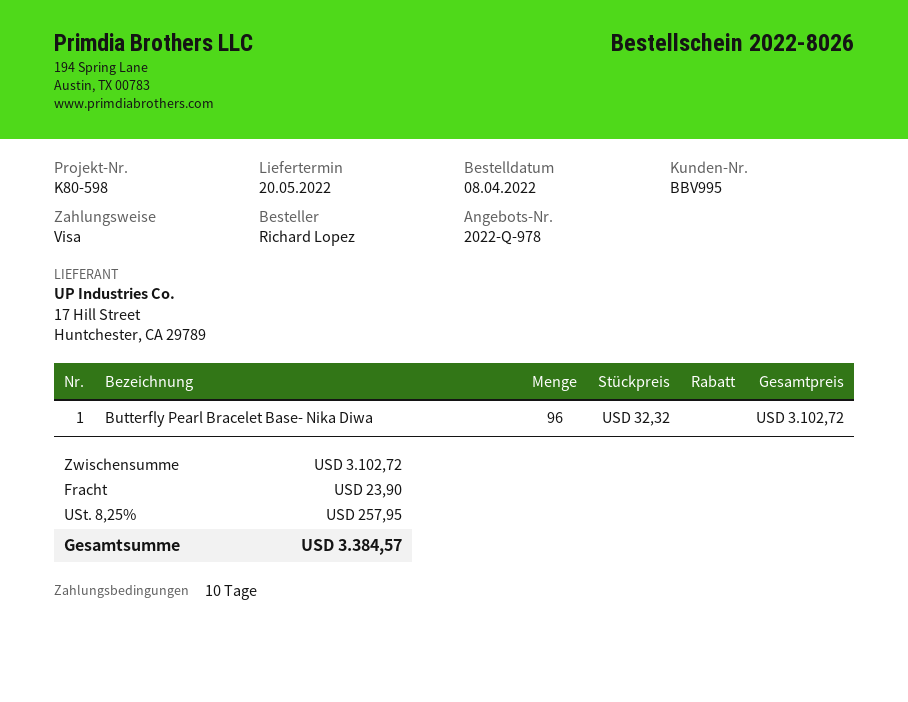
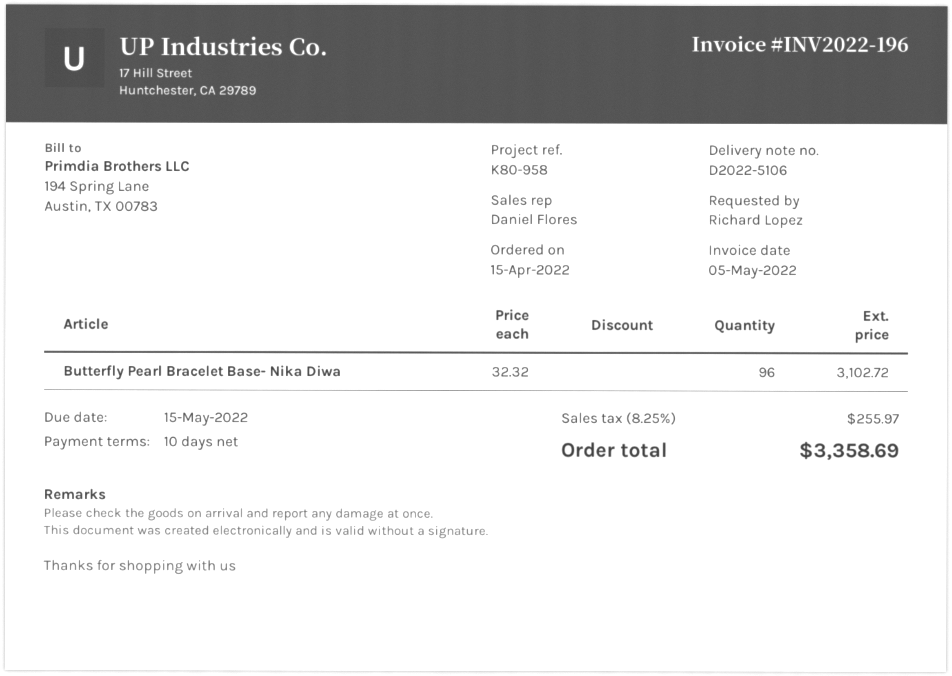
order date: 2022-04-08 -> 2022-04-15
reference: K80-598 -> K80-958
shipping: 23.90 -> none
tax: 8.25% = 257.95 -> 8.25% = 255.97
total: 3384.57 -> 3358.69

